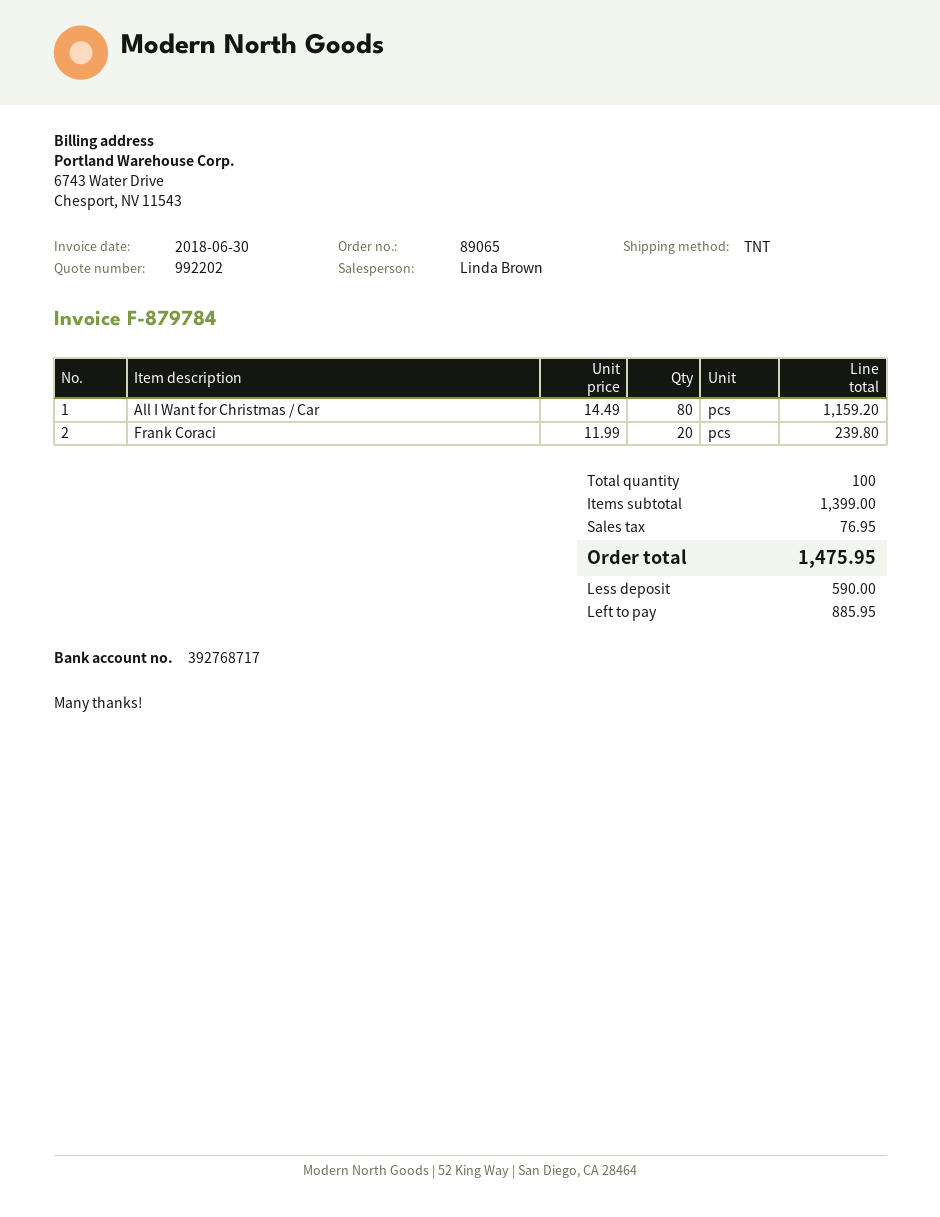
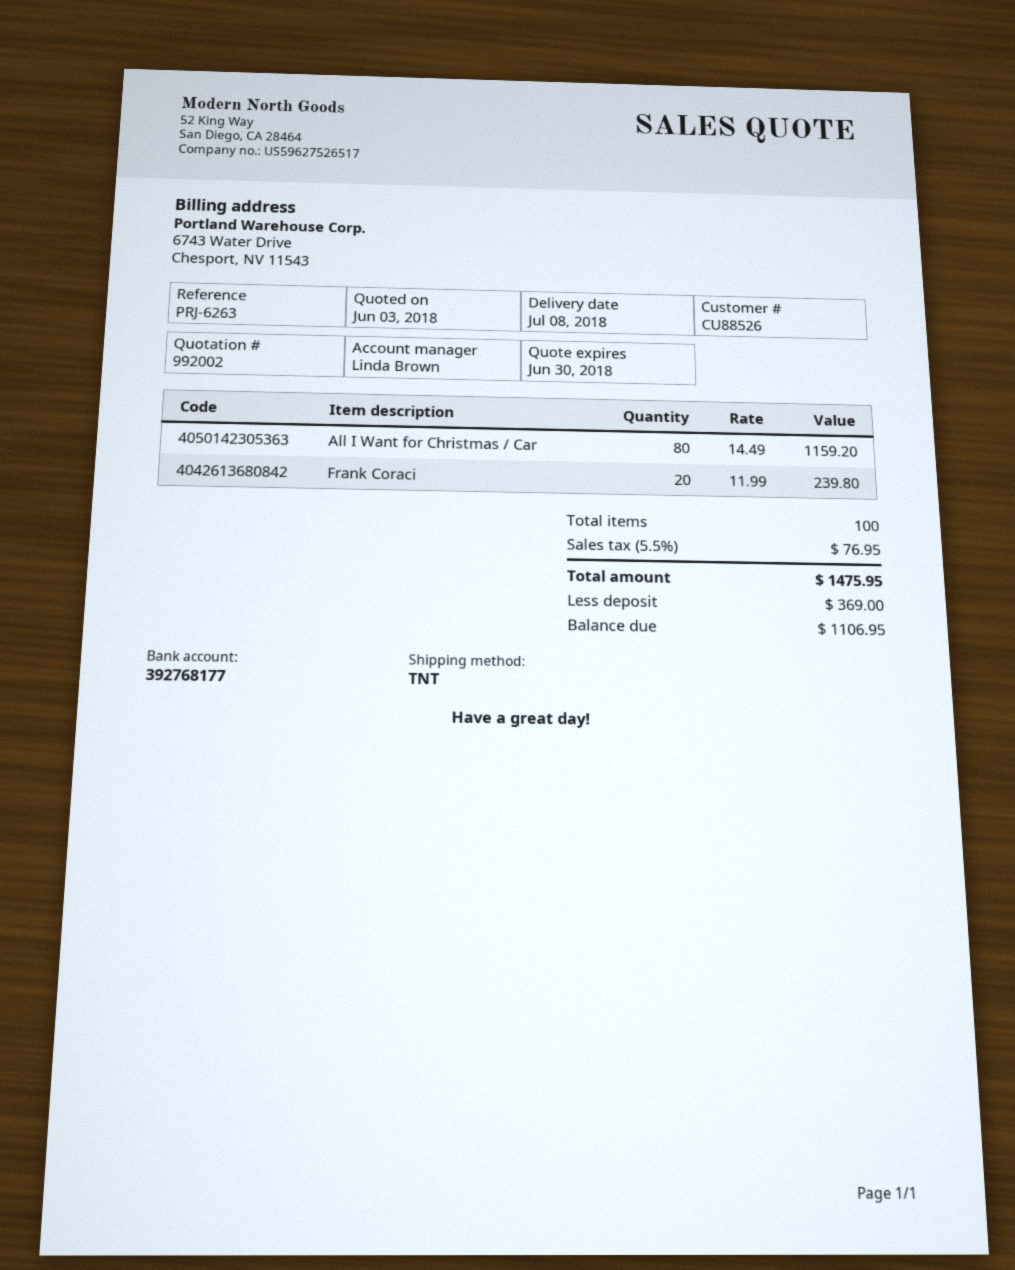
quote number: 992202 -> 992002
bank account: 392768717 -> 392768177
deposit: 590.00 -> 369.00
balance: 885.95 -> 1106.95

